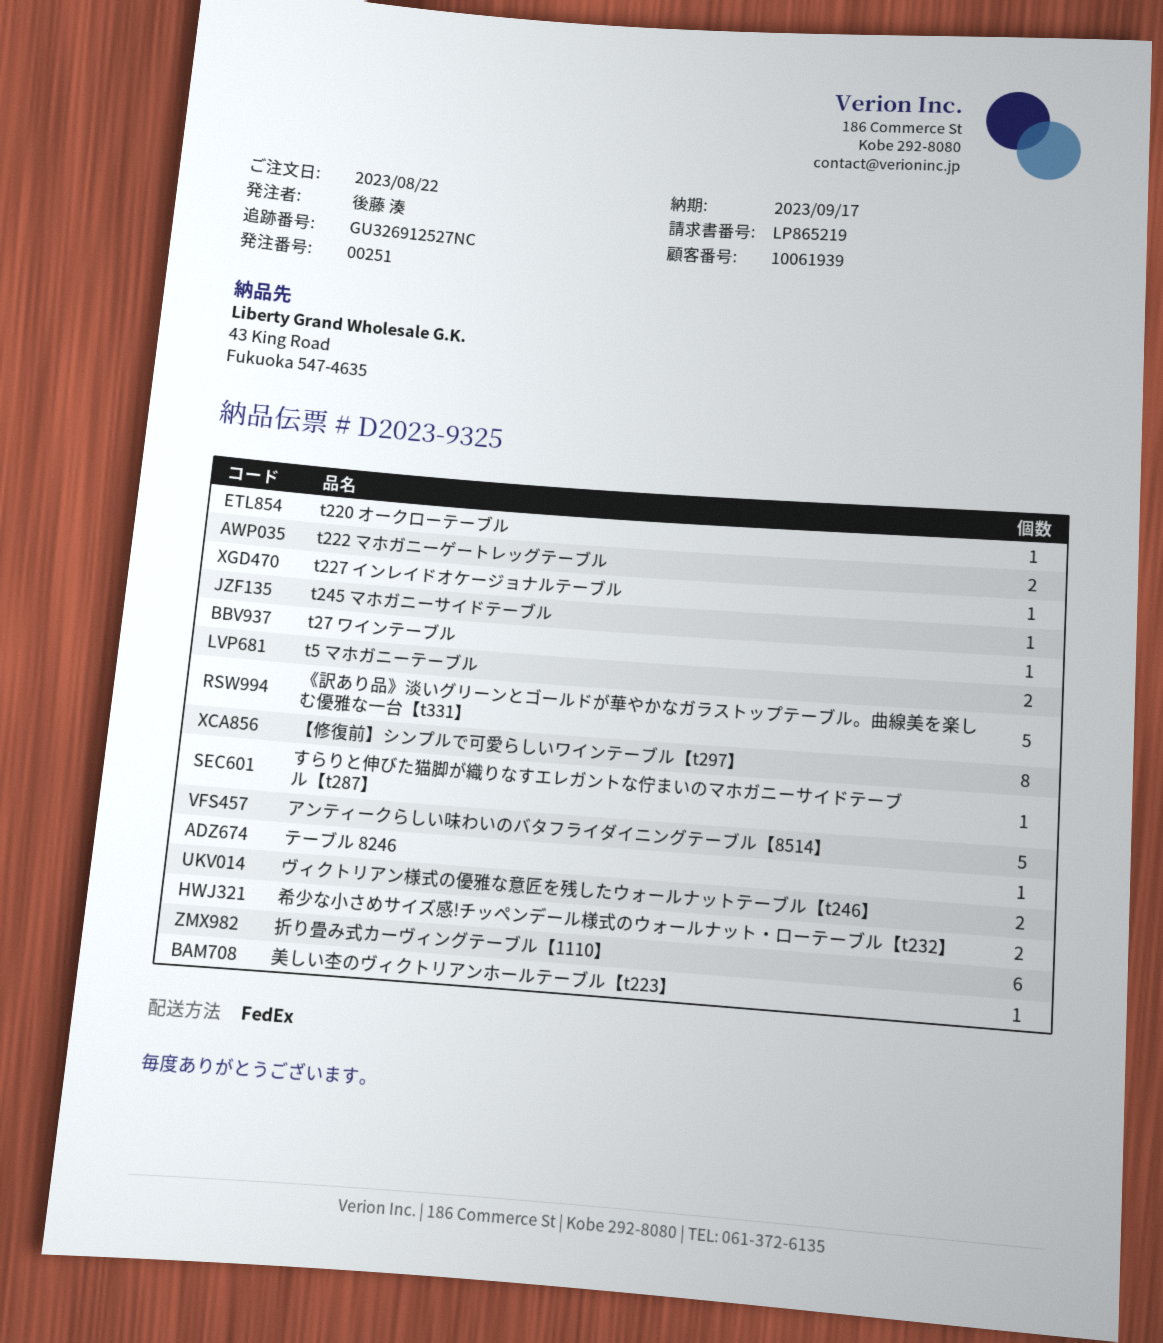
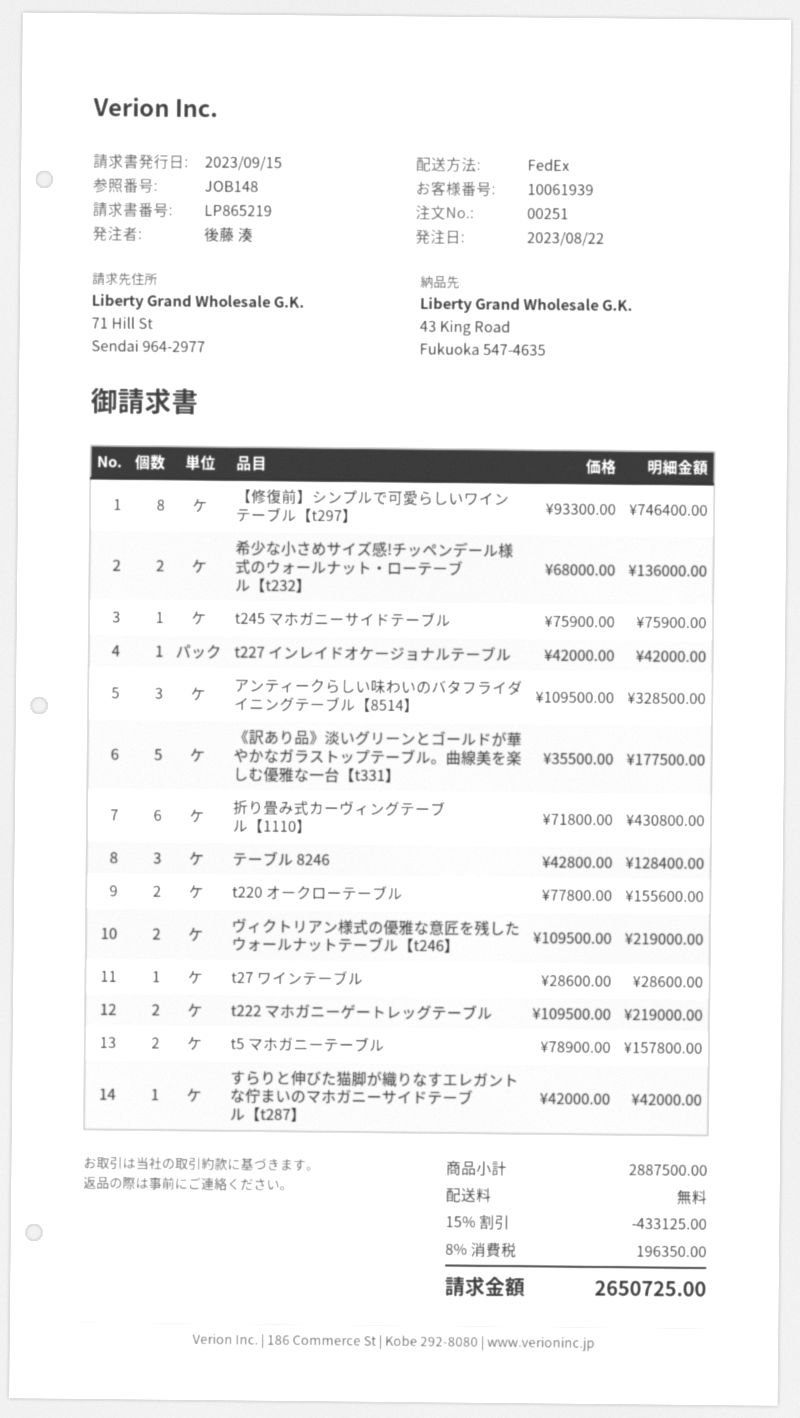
t220 オークローテーブル: 1 -> 2
アンティークらしい味わいのバタフライダイニングテーブル【8514】: 5 -> 3
テーブル 8246: 1 -> 3
美しい杢のヴィクトリアンホールテーブル【t223】: 1 -> none

